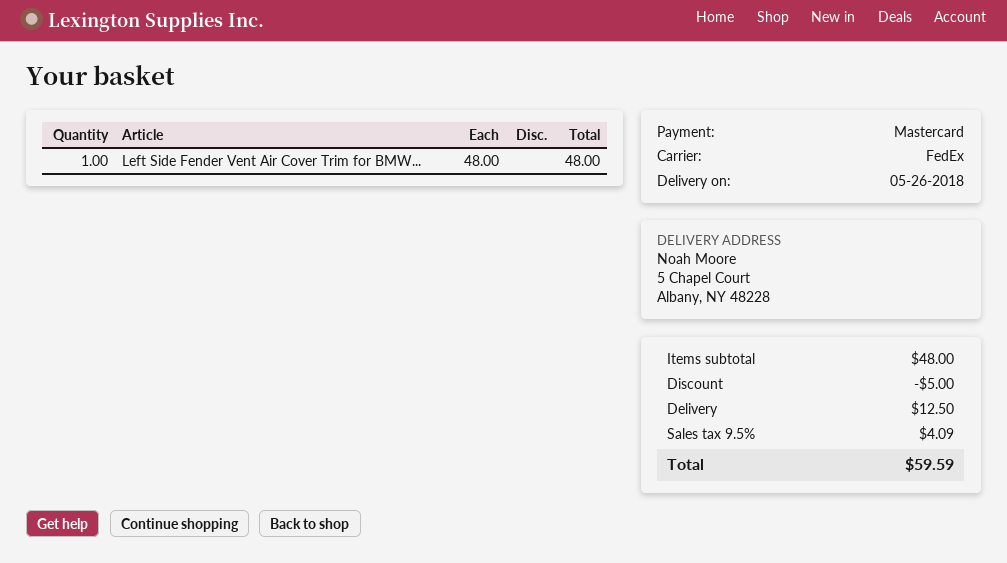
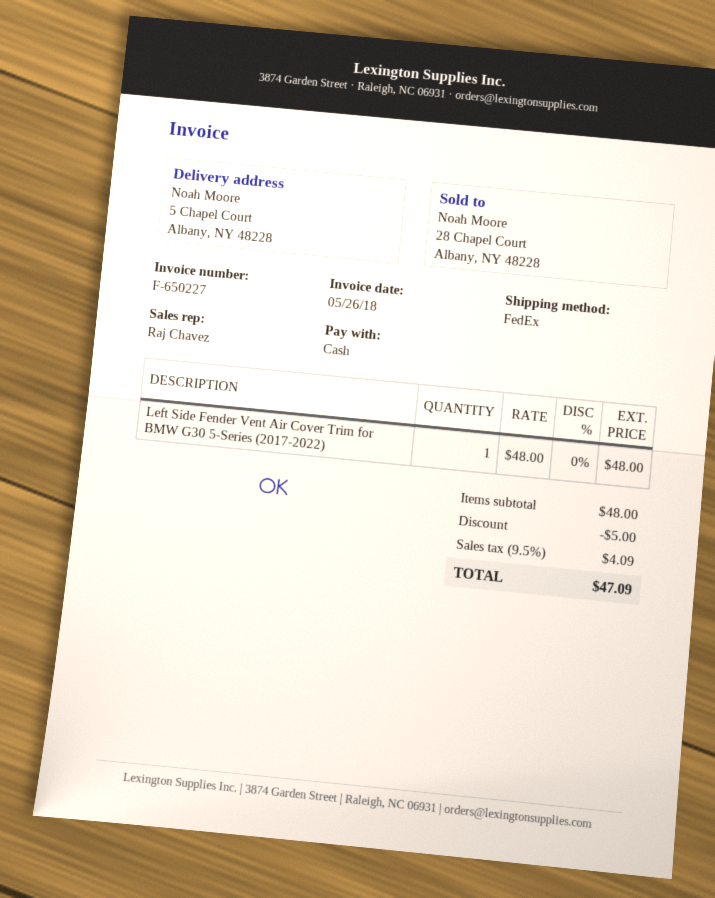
payment method: Mastercard -> cash
shipping: 12.50 -> none
total: 59.59 -> 47.09

